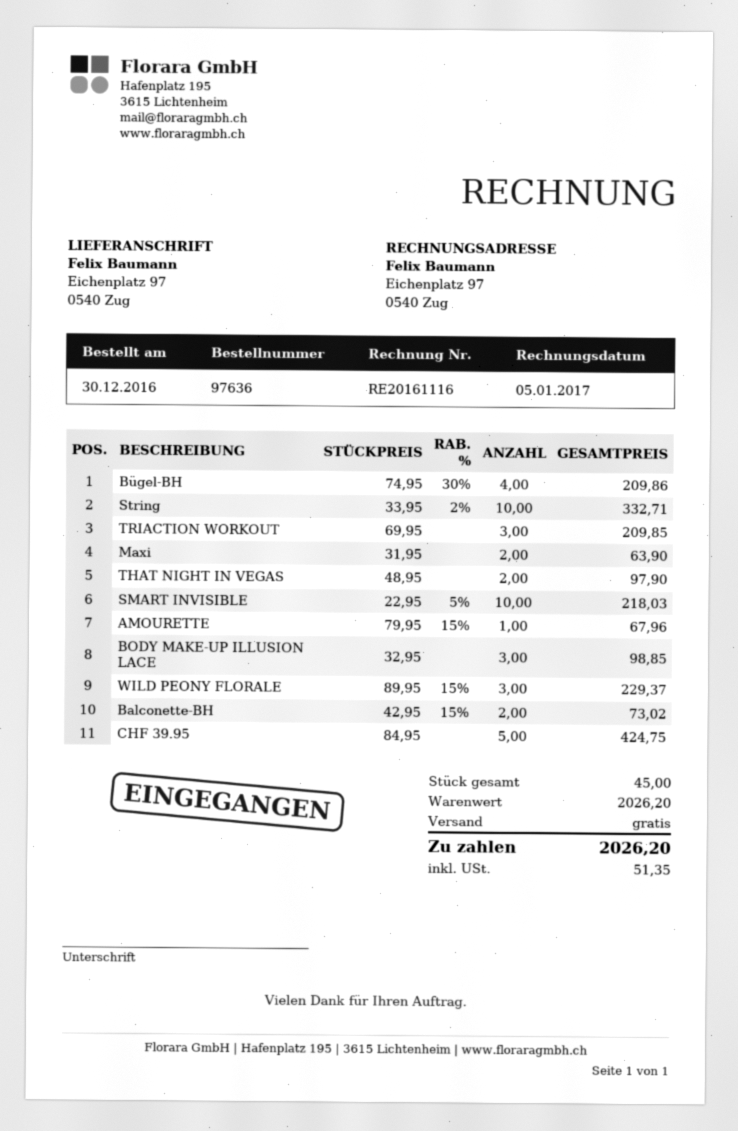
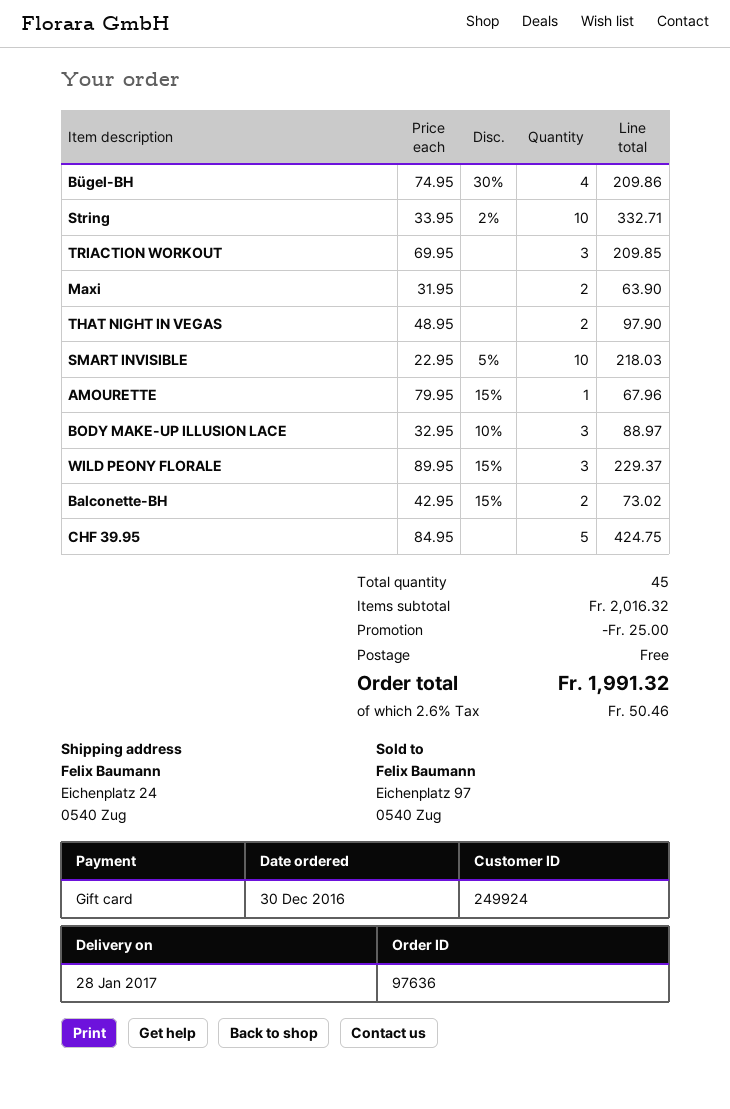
ship to: Eichenplatz 97, 0540 Zug -> Eichenplatz 24, 0540 Zug
BODY MAKE-UP ILLUSION LACE: 3 x 32.95 = 98.85 -> 3 x 32.95 - 10% = 88.97
subtotal: 2026.20 -> 2016.32
discount: none -> 25.00
tax: 51.35 -> 50.46
total: 2026.20 -> 1991.32

